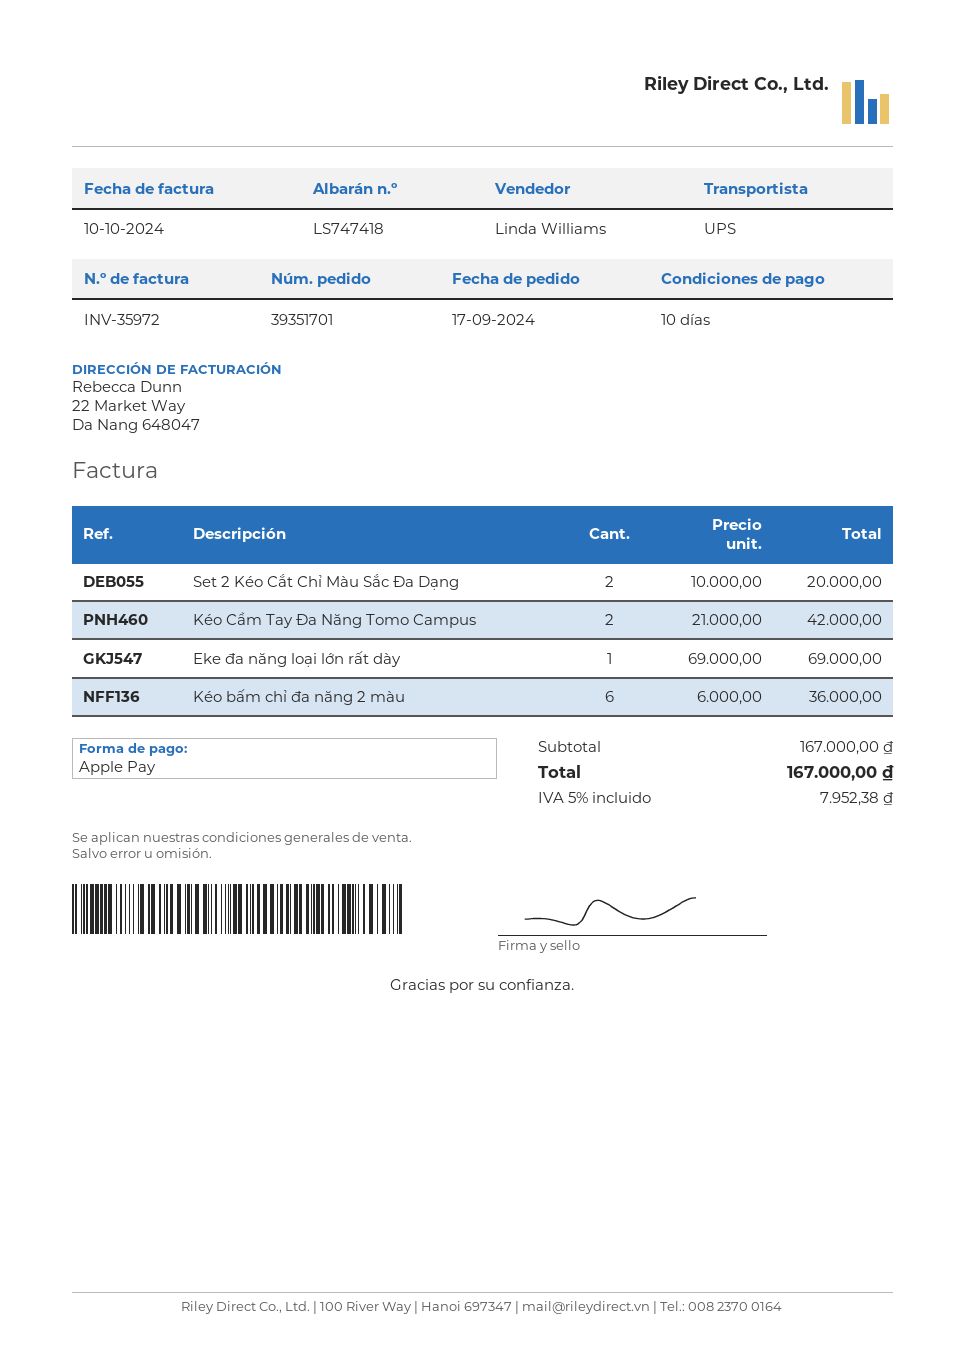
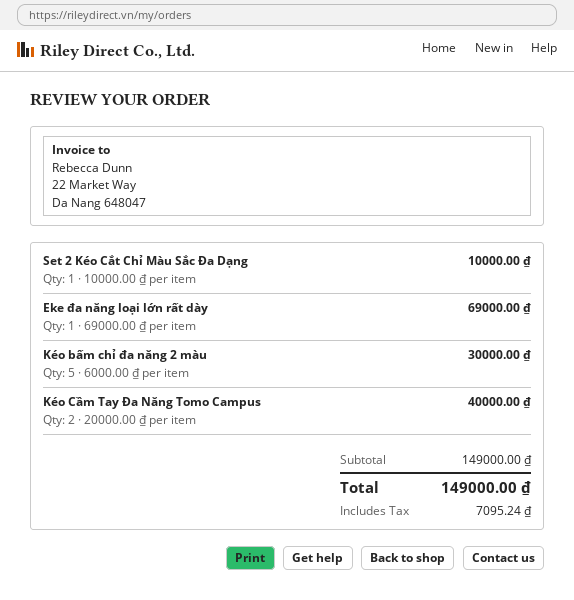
Set 2 Kéo Cắt Chỉ Màu Sắc Đa Dạng: 2 x 10000.00 = 20000.00 -> 1 x 10000.00 = 10000.00
Kéo Cầm Tay Đa Năng Tomo Campus: 2 x 21000.00 = 42000.00 -> 2 x 20000.00 = 40000.00
Kéo bấm chỉ đa năng 2 màu: 6 x 6000.00 = 36000.00 -> 5 x 6000.00 = 30000.00
subtotal: 167000.00 -> 149000.00
tax: 7952.38 -> 7095.24
total: 167000.00 -> 149000.00

